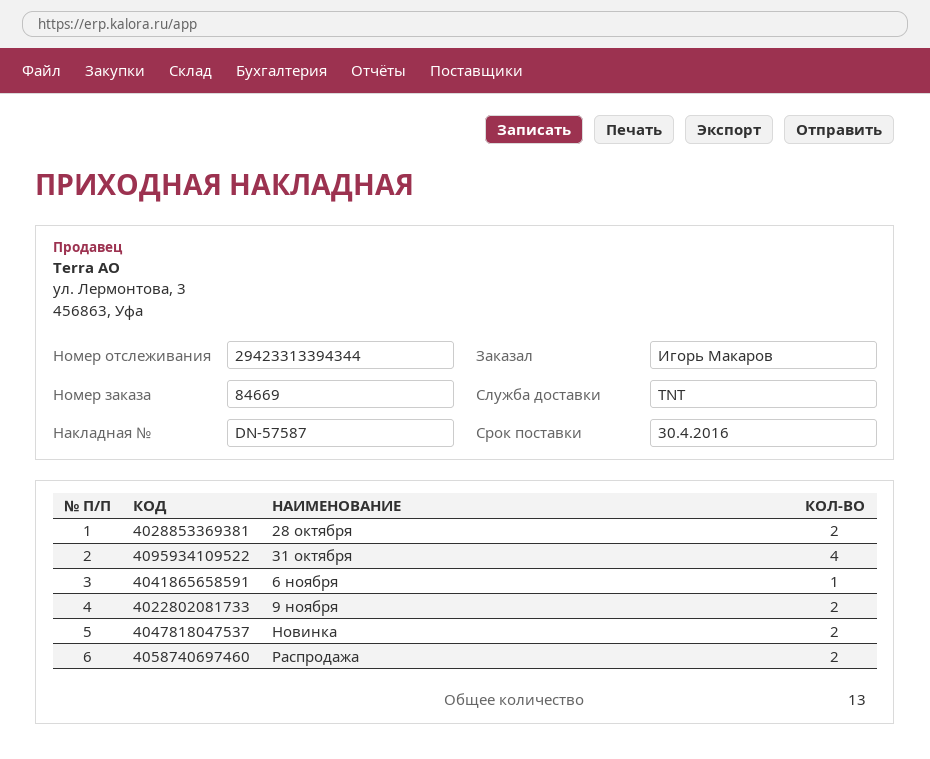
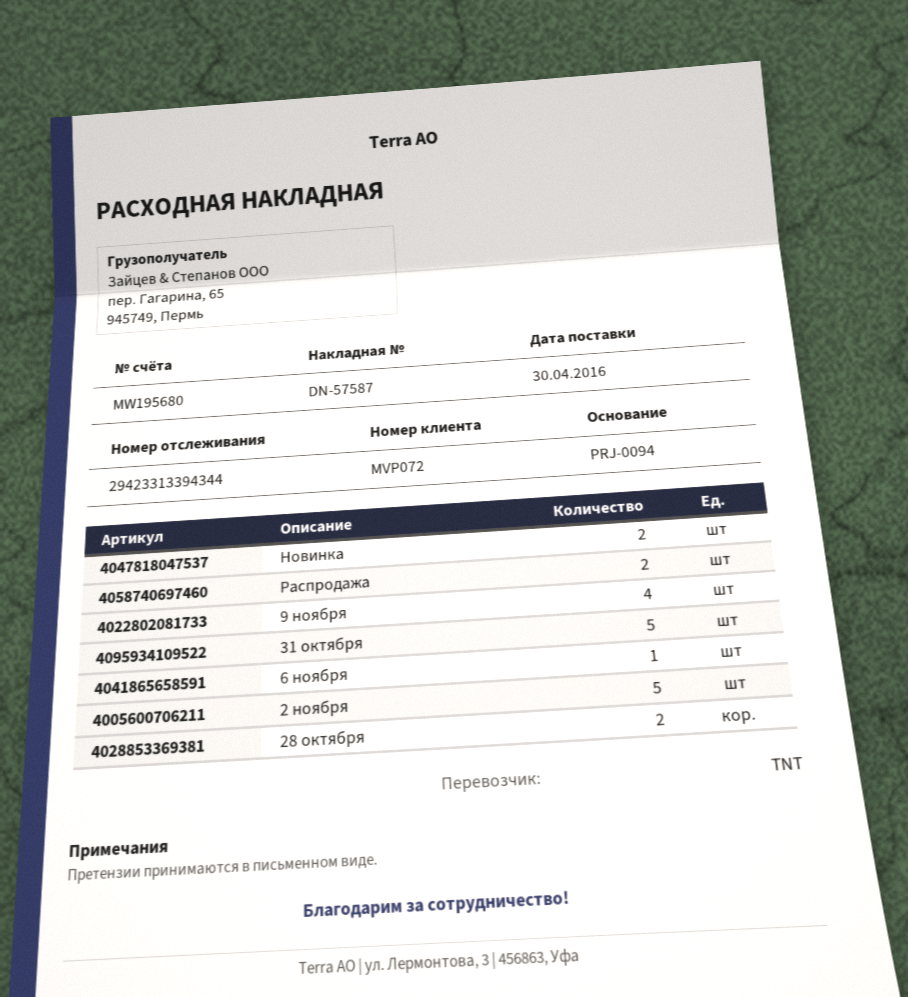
31 октября: 4 -> 5
9 ноября: 2 -> 4
2 ноября: none -> 5

